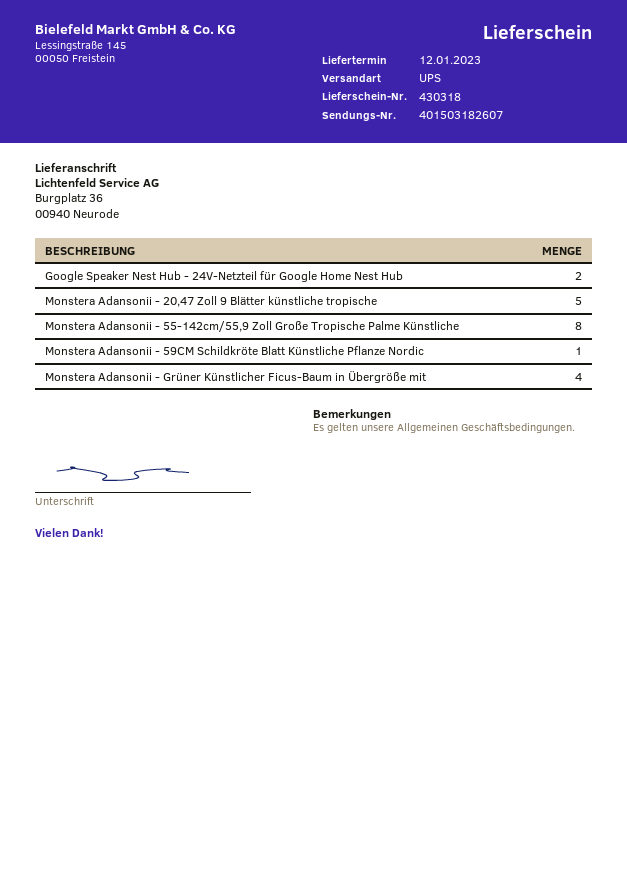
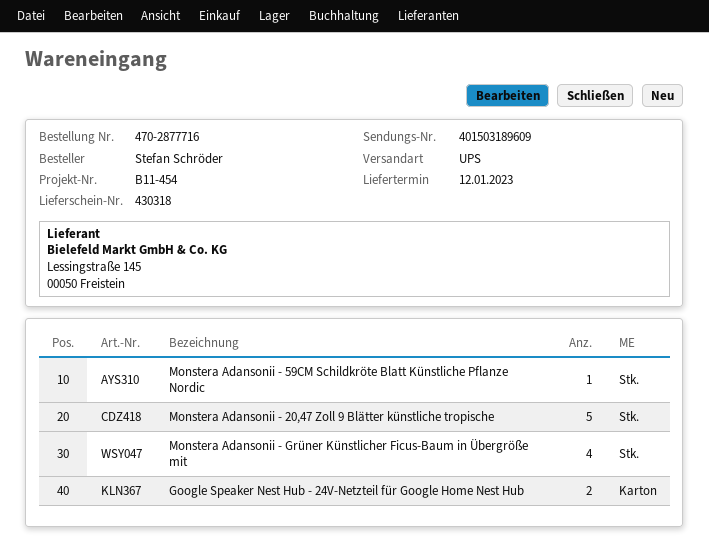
tracking number: 401503182607 -> 401503189609
Monstera Adansonii - 55-142cm/55,9 Zoll Große Tropische Palme Künstliche: 8 -> none

